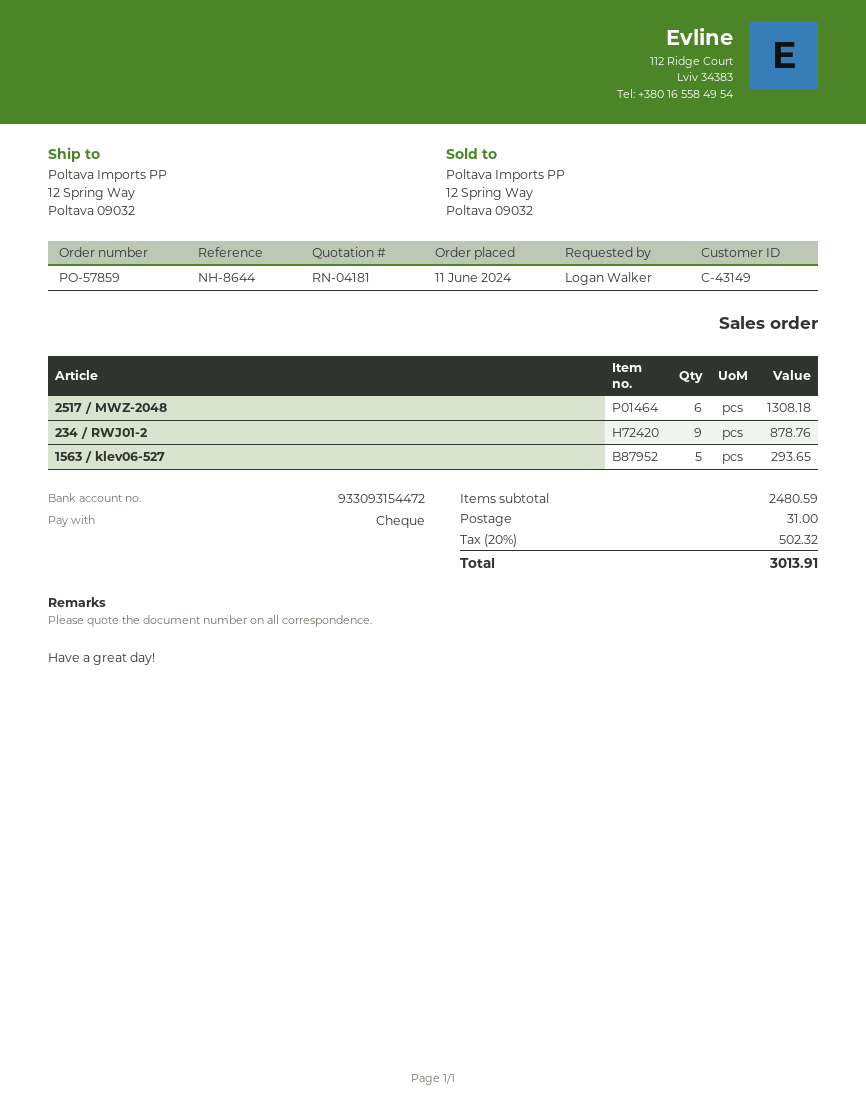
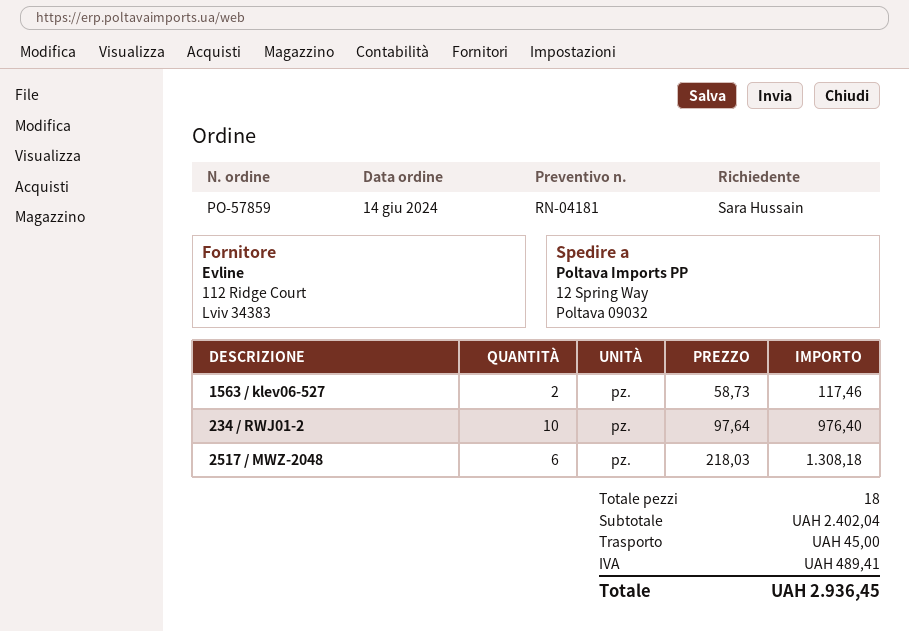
order date: 2024-06-11 -> 2024-06-14
ordered by: Logan Walker -> Sara Hussain
234 / RWJ01-2: 9 for 878.76 -> 10 for 976.40
1563 / klev06-527: 5 for 293.65 -> 2 for 117.46
subtotal: 2480.59 -> 2402.04
shipping: 31.00 -> 45.00
tax: 502.32 -> 489.41
total: 3013.91 -> 2936.45

